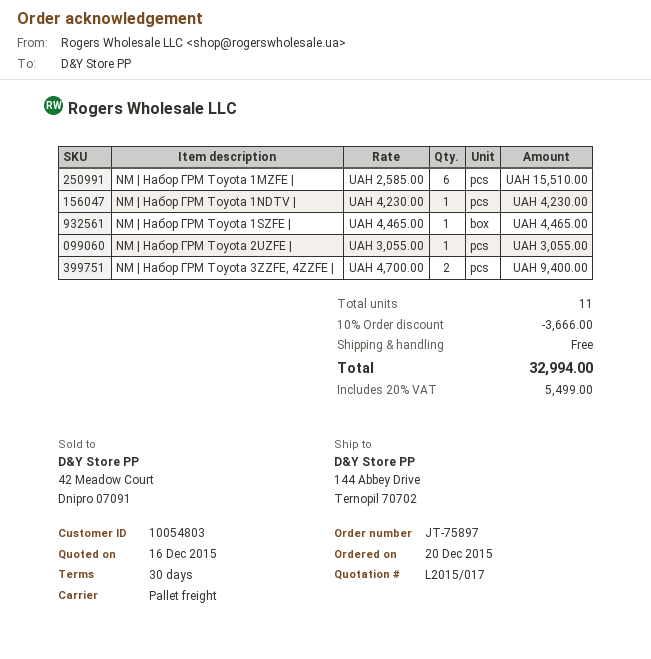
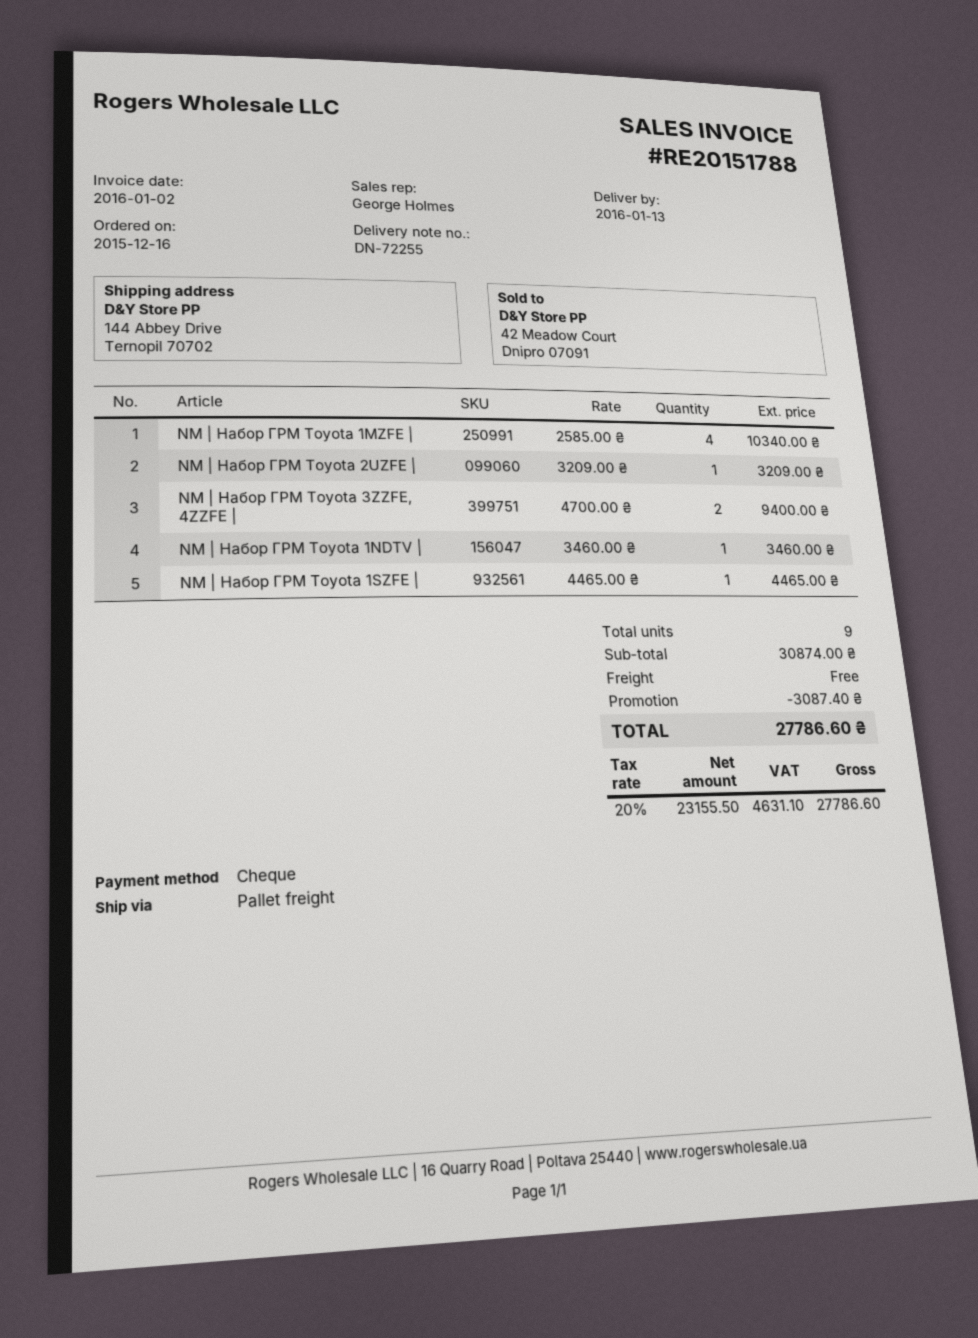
order date: 2015-12-20 -> 2015-12-16
NM | Набор ГРМ Toyota 1MZFE |: 6 x 2585.00 = 15510.00 -> 4 x 2585.00 = 10340.00
NM | Набор ГРМ Toyota 1NDTV |: 1 x 4230.00 = 4230.00 -> 1 x 3460.00 = 3460.00
NM | Набор ГРМ Toyota 2UZFE |: 1 x 3055.00 = 3055.00 -> 1 x 3209.00 = 3209.00
total quantity: 11 -> 9
discount: 3666.00 -> 3087.40
tax: 20% = 5499.00 -> 20% = 4631.10
total: 32994.00 -> 27786.60

